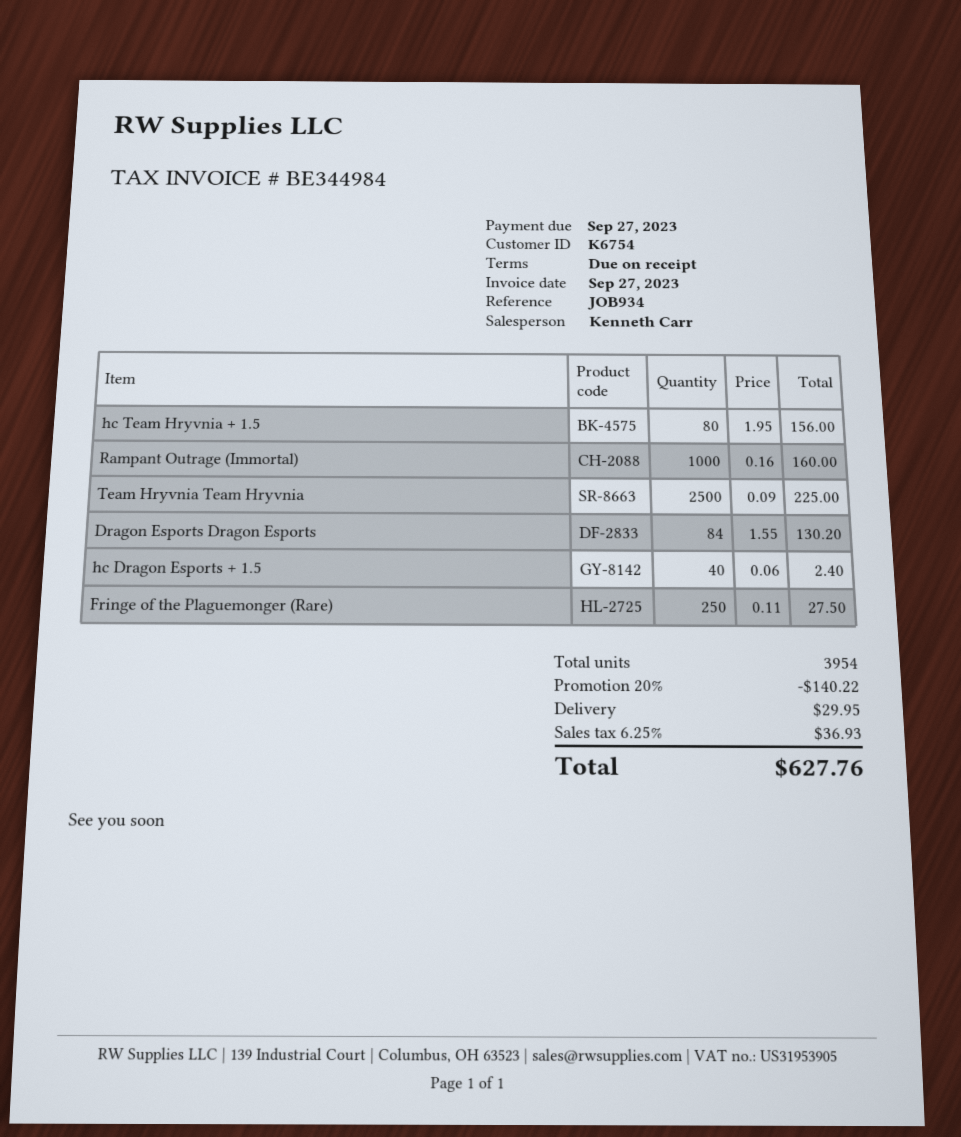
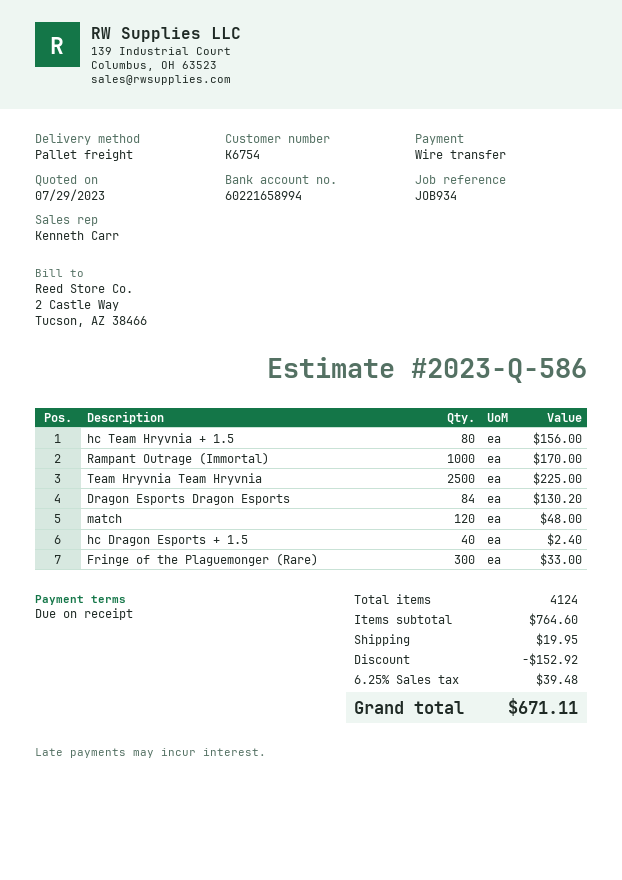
Rampant Outrage (Immortal): 1000 for 160.00 -> 1000 for 170.00
Fringe of the Plaguemonger (Rare): 250 for 27.50 -> 300 for 33.00
match: none -> 120 for 48.00
total quantity: 3954 -> 4124
discount: 140.22 -> 152.92
shipping: 29.95 -> 19.95
tax: 6.25% = 36.93 -> 6.25% = 39.48
total: 627.76 -> 671.11

